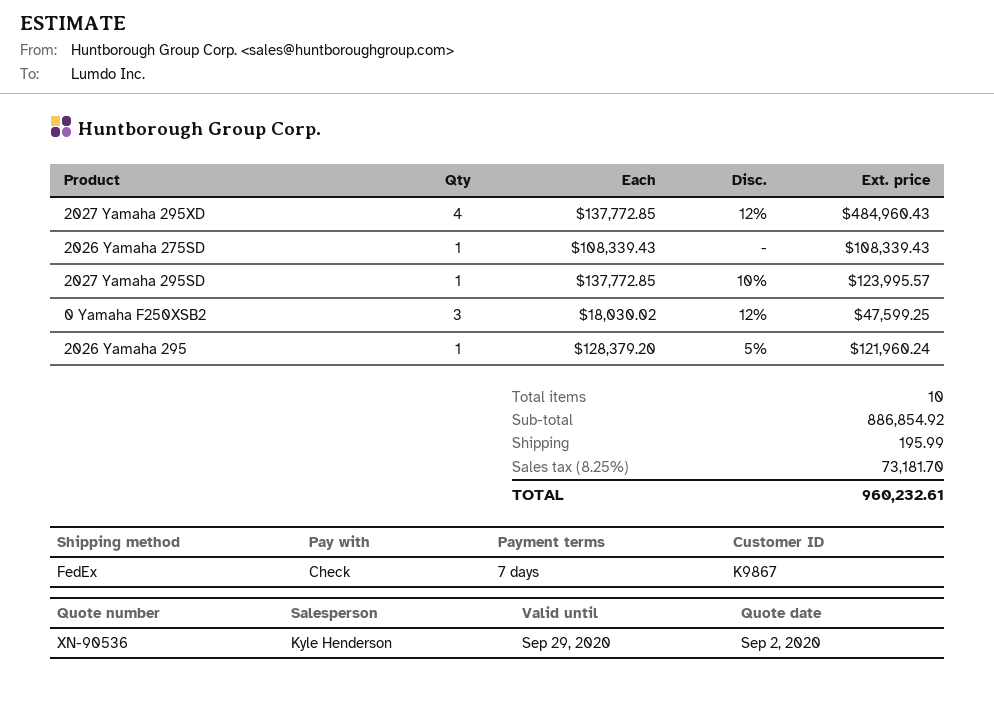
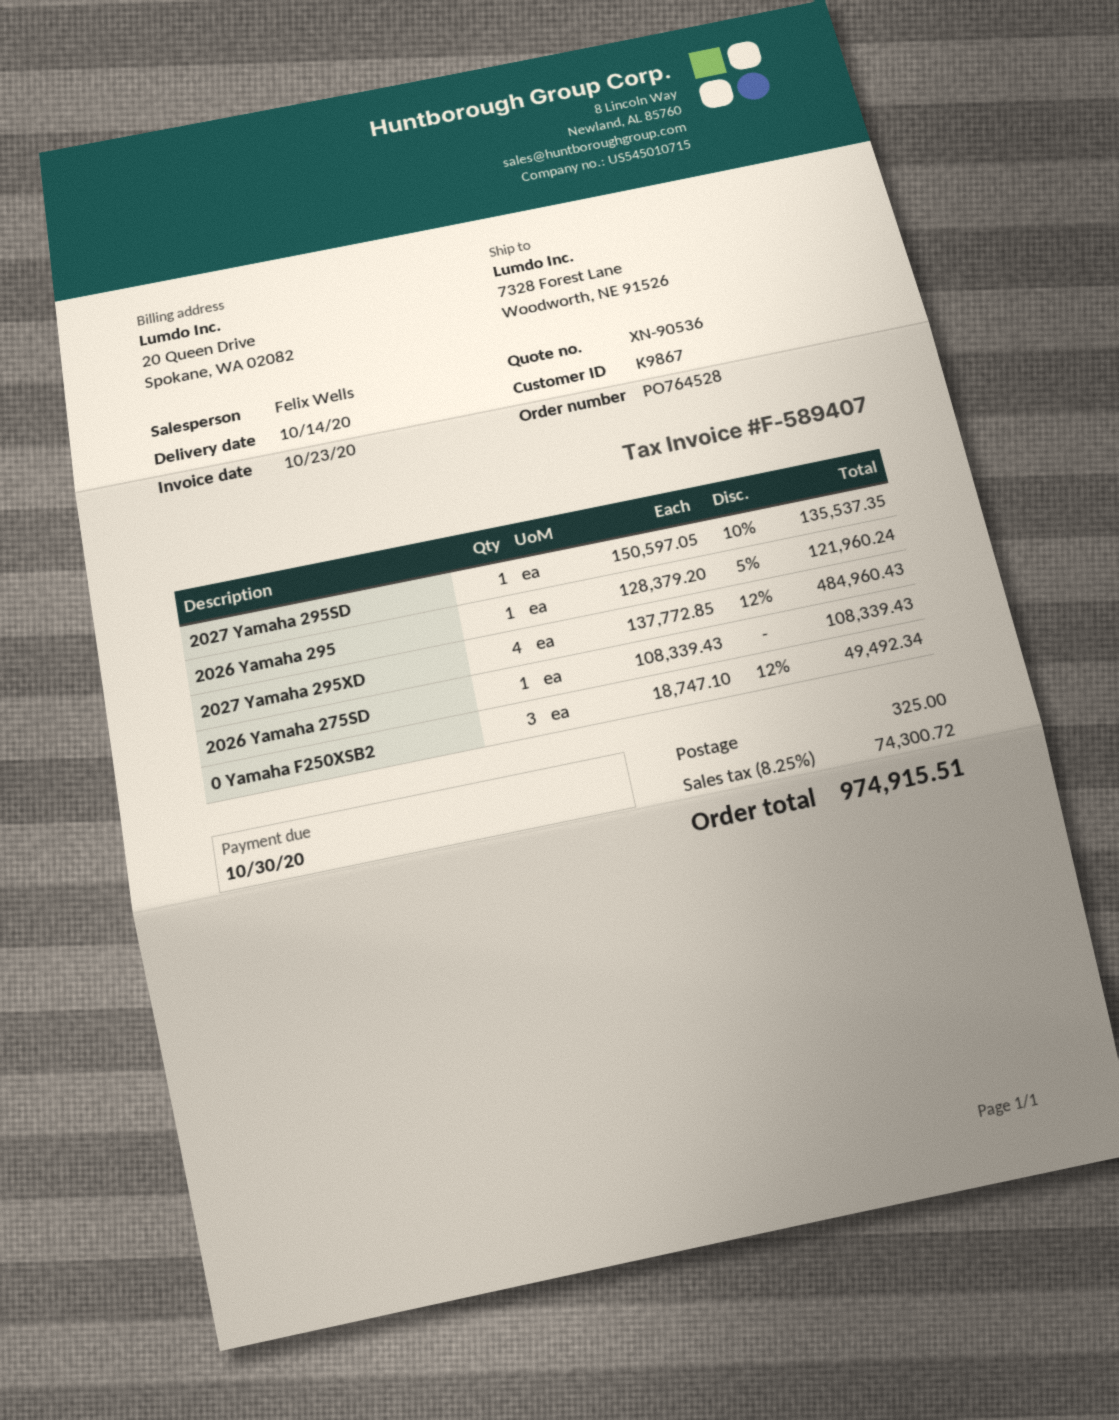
sales rep: Kyle Henderson -> Felix Wells
2027 Yamaha 295SD: 1 x 137772.85 - 10% = 123995.57 -> 1 x 150597.05 - 10% = 135537.35
0 Yamaha F250XSB2: 3 x 18030.02 - 12% = 47599.25 -> 3 x 18747.10 - 12% = 49492.34
shipping: 195.99 -> 325.00
tax: 8.25% = 73181.70 -> 8.25% = 74300.72
total: 960232.61 -> 974915.51

